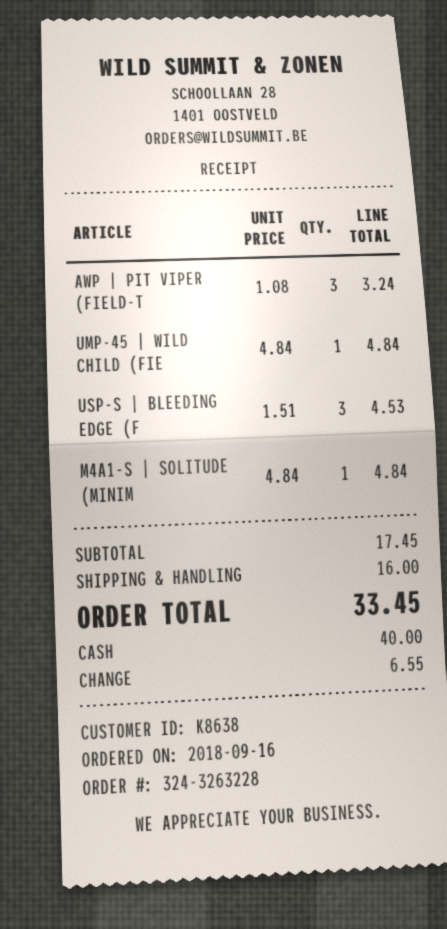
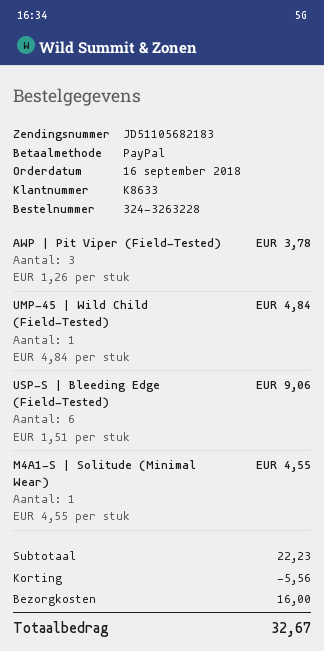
customer number: K8638 -> K8633
payment method: cash -> PayPal
AWP | PIT VIPER (FIELD-T: 3 x 1.08 = 3.24 -> 3 x 1.26 = 3.78
USP-S | BLEEDING EDGE (F: 3 x 1.51 = 4.53 -> 6 x 1.51 = 9.06
M4A1-S | SOLITUDE (MINIM: 1 x 4.84 = 4.84 -> 1 x 4.55 = 4.55
subtotal: 17.45 -> 22.23
discount: none -> 5.56
total: 33.45 -> 32.67

